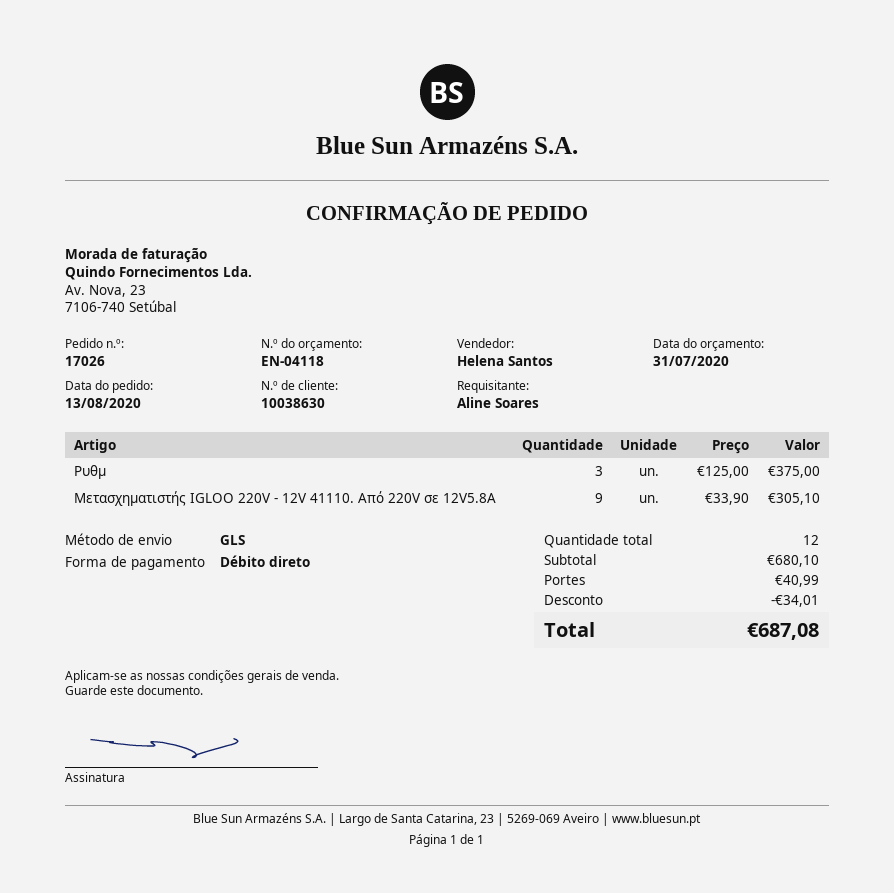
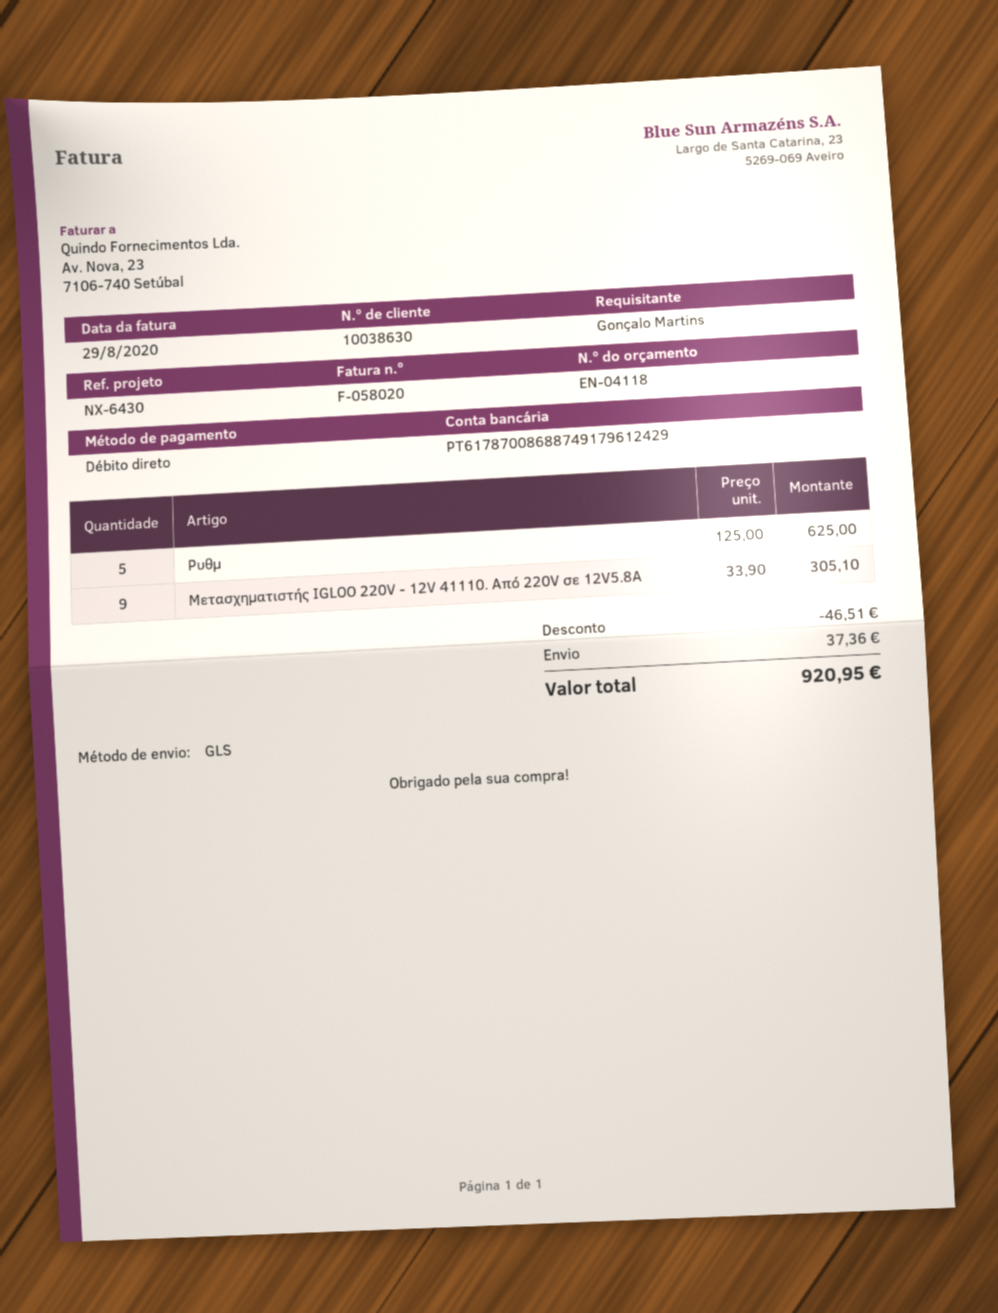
ordered by: Aline Soares -> Gonçalo Martins
Ρυθμ: 3 x 125.00 = 375.00 -> 5 x 125.00 = 625.00
discount: 34.01 -> 46.51
shipping: 40.99 -> 37.36
total: 687.08 -> 920.95

